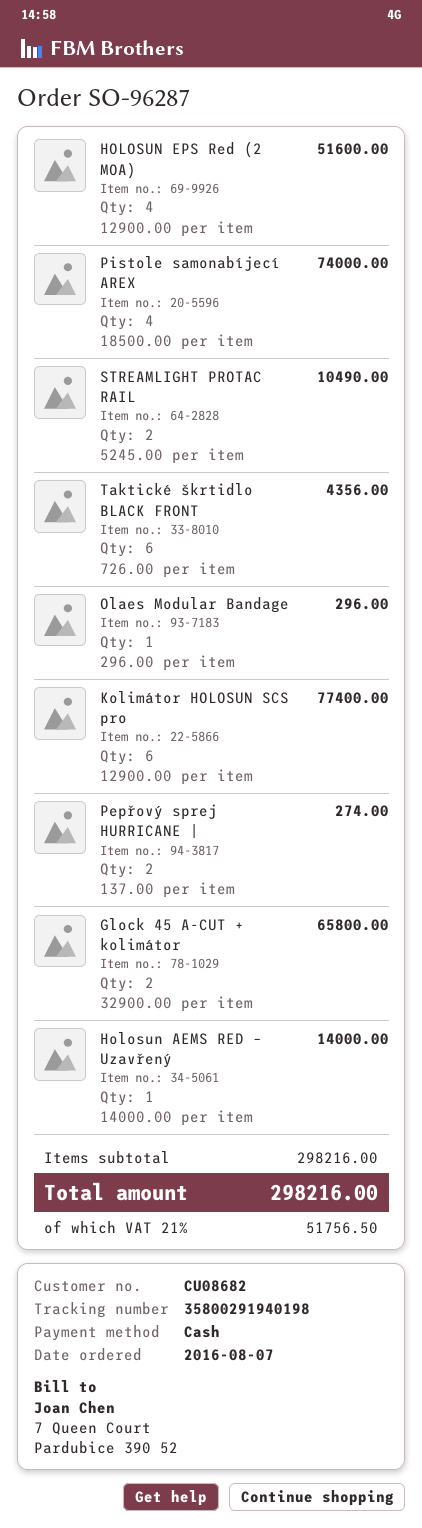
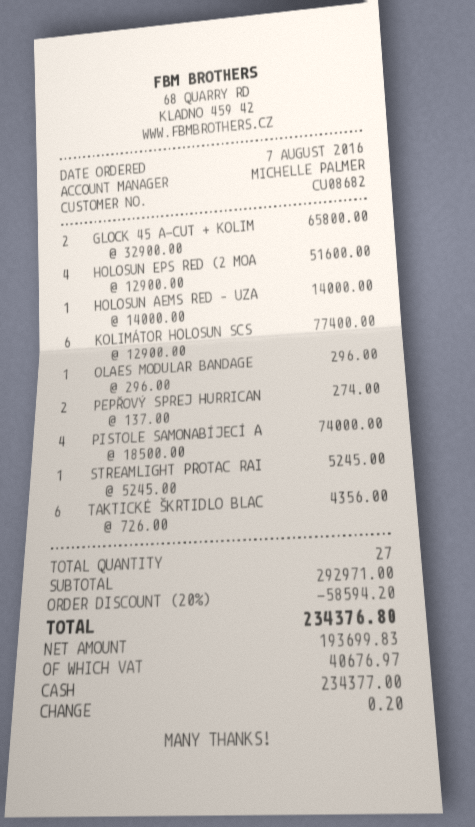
STREAMLIGHT PROTAC RAIL: 2 x 5245.00 = 10490.00 -> 1 x 5245.00 = 5245.00
subtotal: 298216.00 -> 292971.00
discount: none -> 20% = 58594.20
tax: 51756.50 -> 40676.97
total: 298216.00 -> 234376.80

